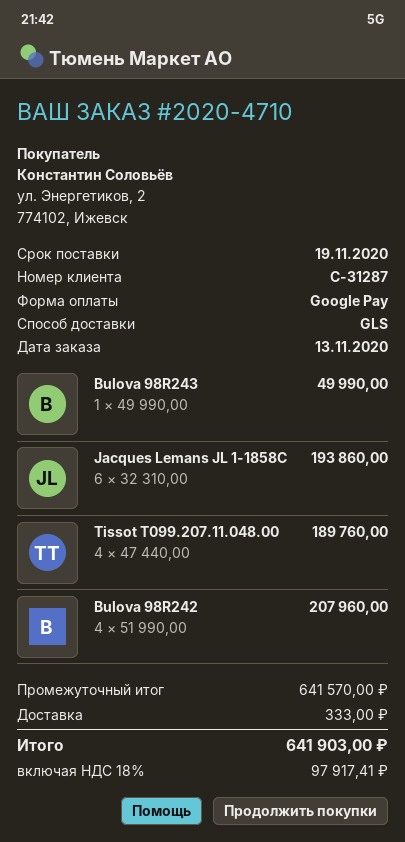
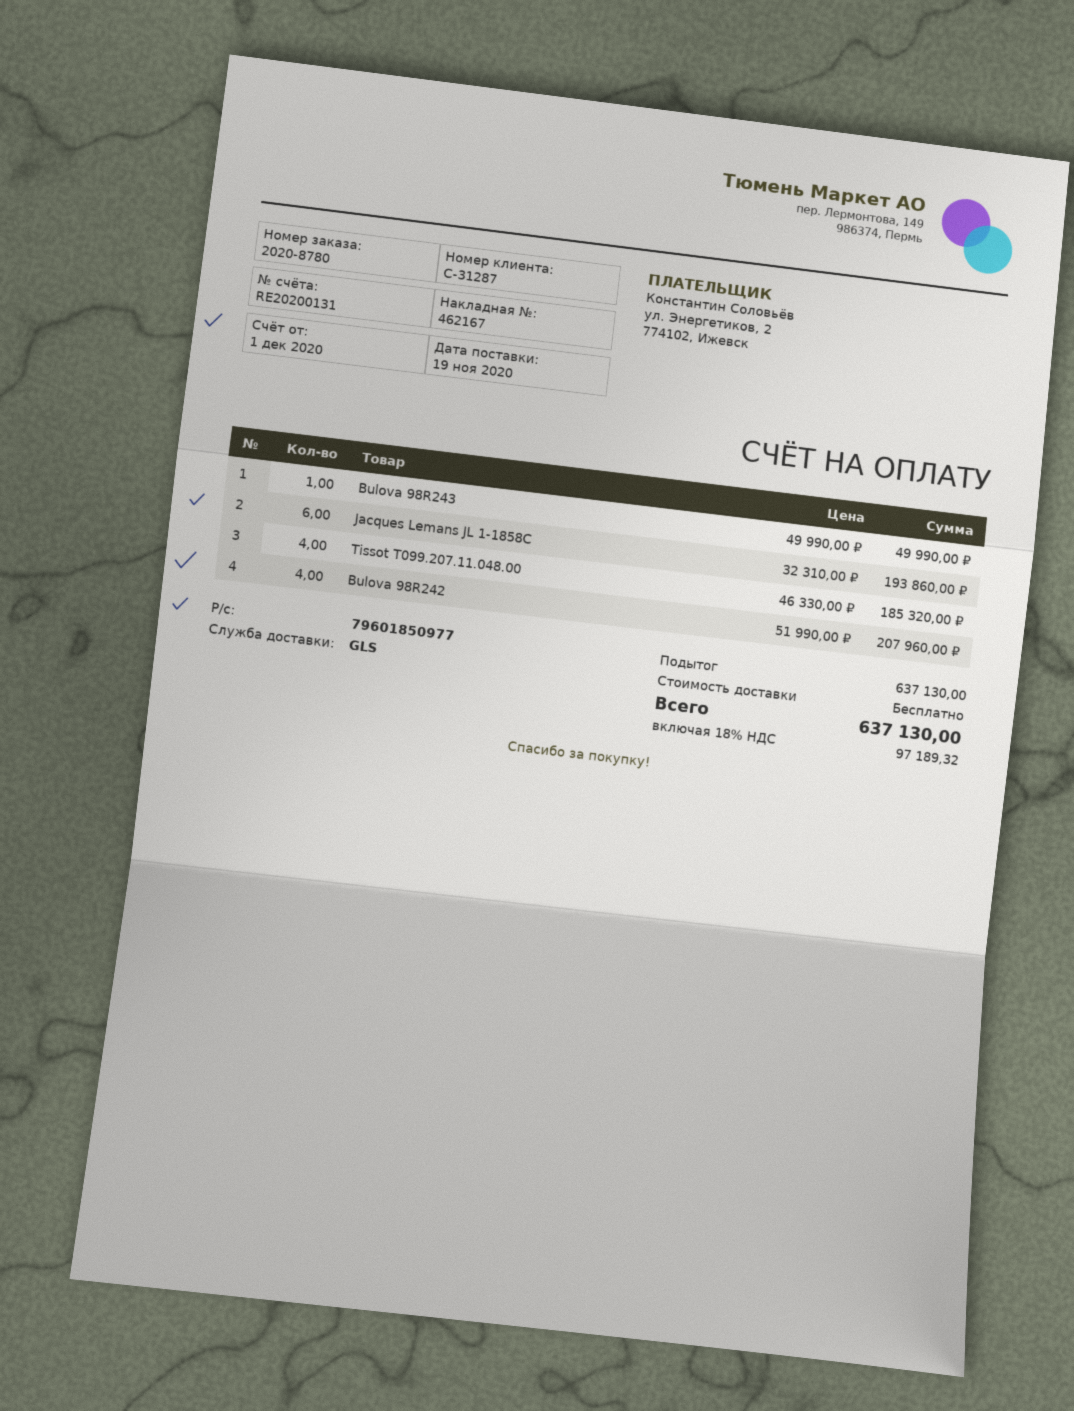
order number: 2020-4710 -> 2020-8780
Tissot T099.207.11.048.00: 4 x 47440.00 = 189760.00 -> 4 x 46330.00 = 185320.00
subtotal: 641570.00 -> 637130.00
shipping: 333.00 -> 0.00
tax: 18% = 97917.41 -> 18% = 97189.32
total: 641903.00 -> 637130.00

